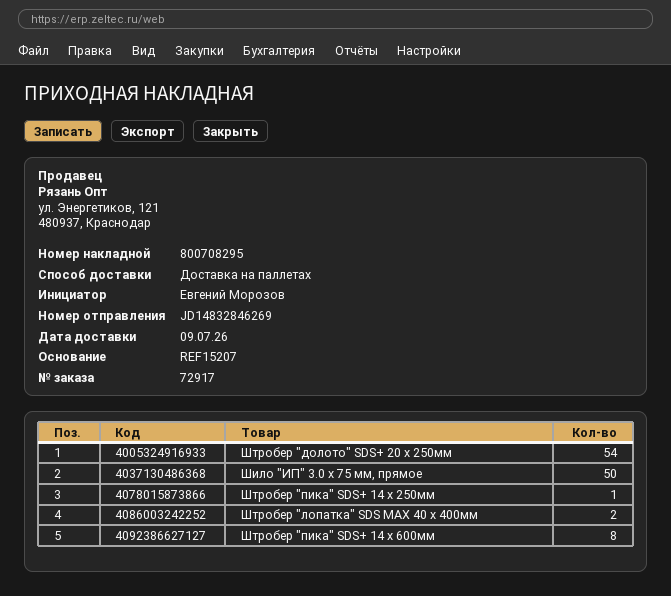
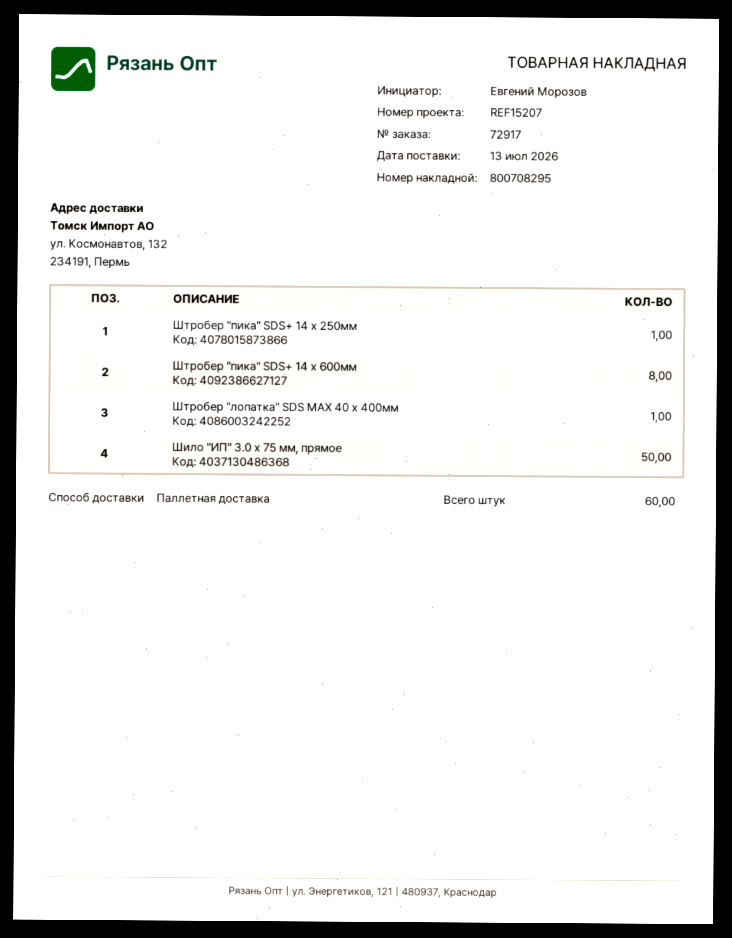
delivery date: 2026-07-09 -> 2026-07-13
Штробер "долото" SDS+ 20 х 250мм: 54 -> none
Штробер "лопатка" SDS МАХ 40 х 400мм: 2 -> 1

